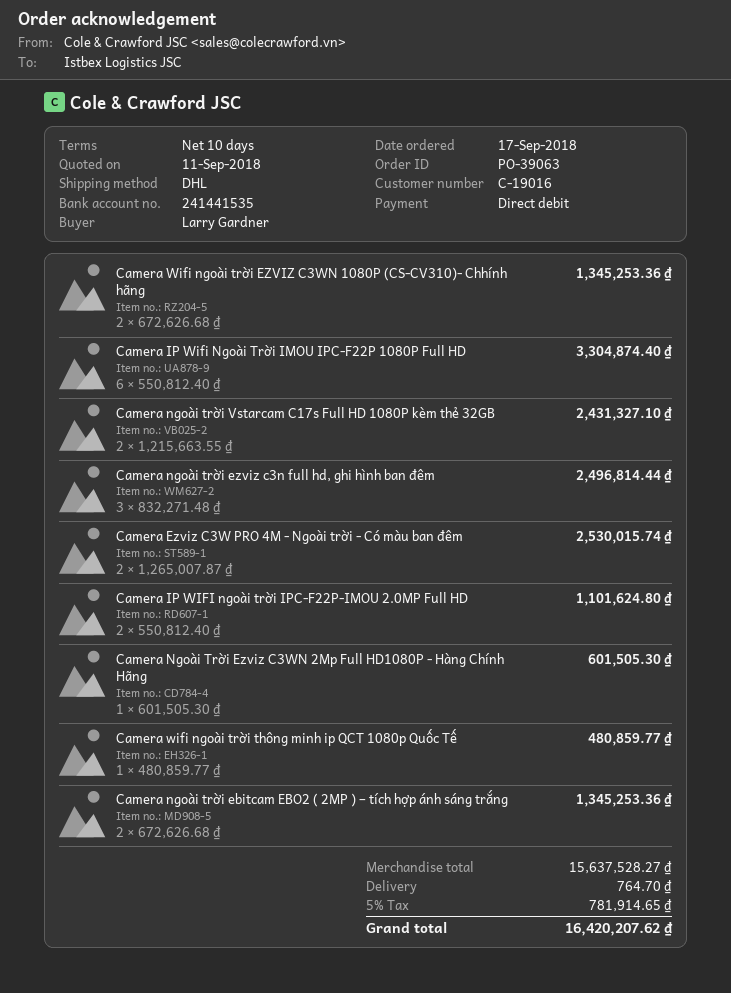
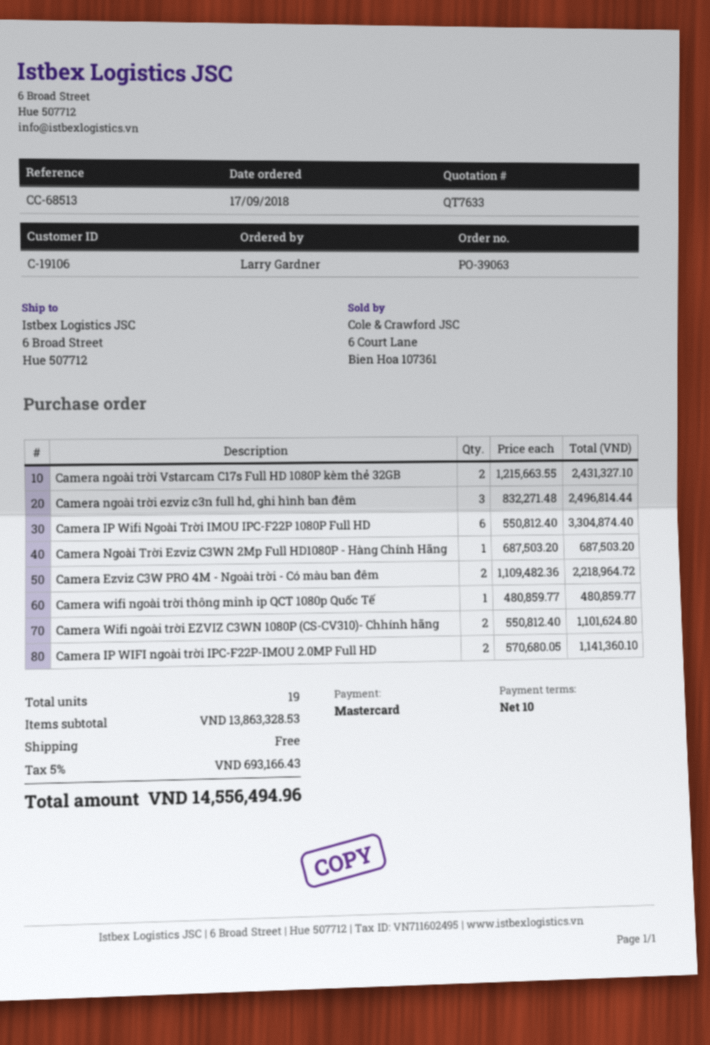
customer number: C-19016 -> C-19106
payment method: direct debit -> Mastercard
Camera Wifi ngoài trời EZVIZ C3WN 1080P (CS-CV310)- Chhính hãng: 2 x 672626.68 = 1345253.36 -> 2 x 550812.40 = 1101624.80
Camera Ezviz C3W PRO 4M - Ngoài trời - Có màu ban đêm: 2 x 1265007.87 = 2530015.74 -> 2 x 1109482.36 = 2218964.72
Camera IP WIFI ngoài trời IPC-F22P-IMOU 2.0MP Full HD: 2 x 550812.40 = 1101624.80 -> 2 x 570680.05 = 1141360.10
Camera Ngoài Trời Ezviz C3WN 2Mp Full HD1080P - Hàng Chính Hãng: 1 x 601505.30 = 601505.30 -> 1 x 687503.20 = 687503.20
Camera ngoài trời ebitcam EBO2 ( 2MP ) – tích hợp ánh sáng trắng: 2 x 672626.68 = 1345253.36 -> none
subtotal: 15637528.27 -> 13863328.53
shipping: 764.70 -> 0.00
tax: 5% = 781914.65 -> 5% = 693166.43
total: 16420207.62 -> 14556494.96

